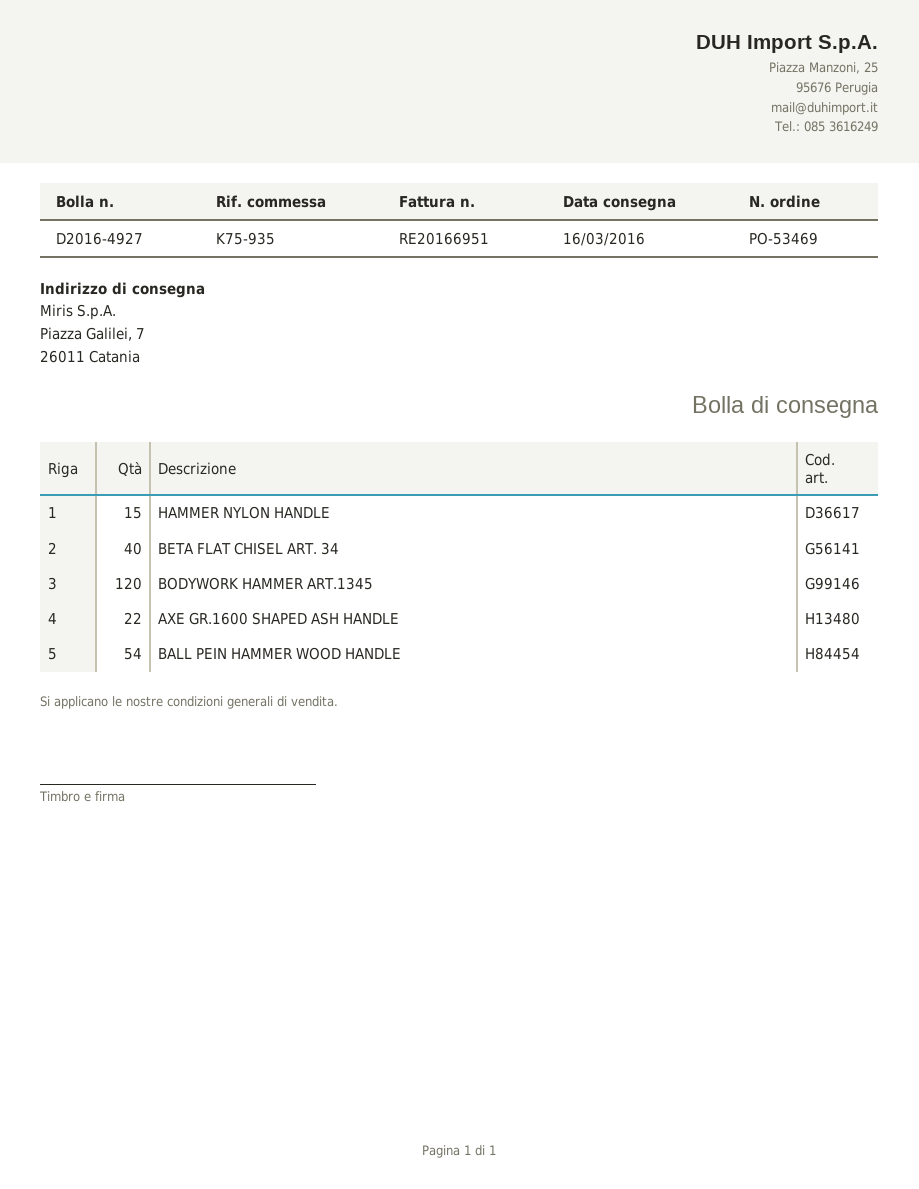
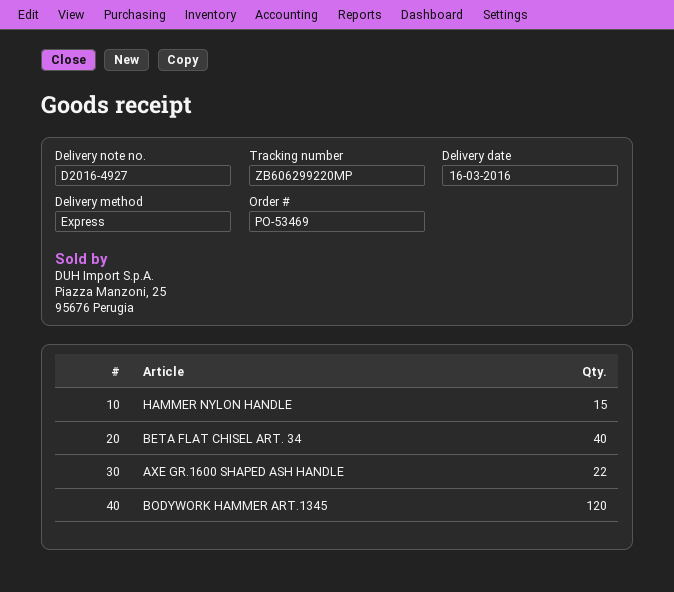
BALL PEIN HAMMER WOOD HANDLE: 54 -> none

